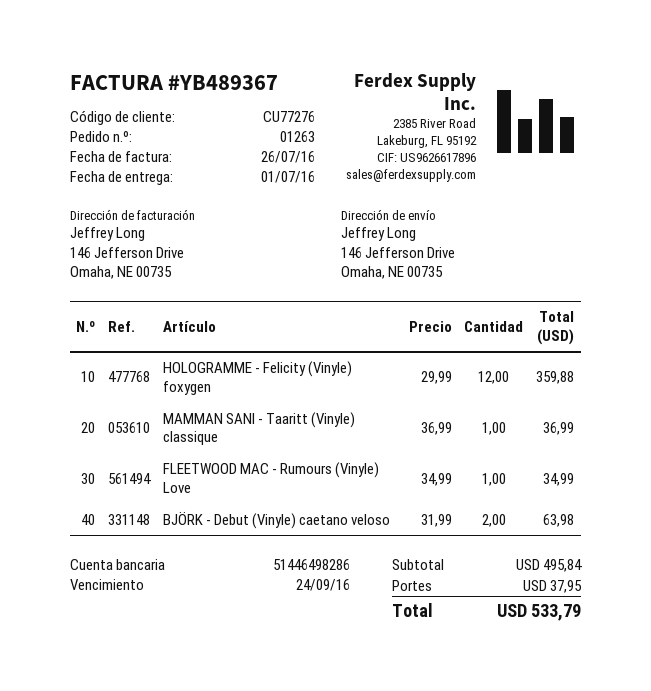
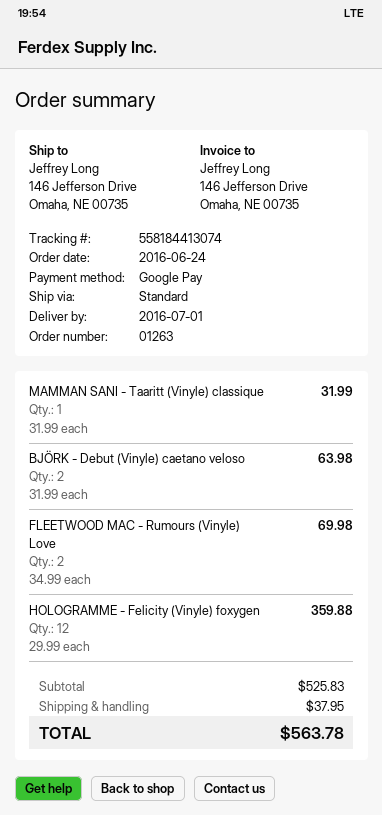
MAMMAN SANI - Taaritt (Vinyle) classique: 1 x 36.99 = 36.99 -> 1 x 31.99 = 31.99
FLEETWOOD MAC - Rumours (Vinyle) Love: 1 x 34.99 = 34.99 -> 2 x 34.99 = 69.98
subtotal: 495.84 -> 525.83
total: 533.79 -> 563.78

